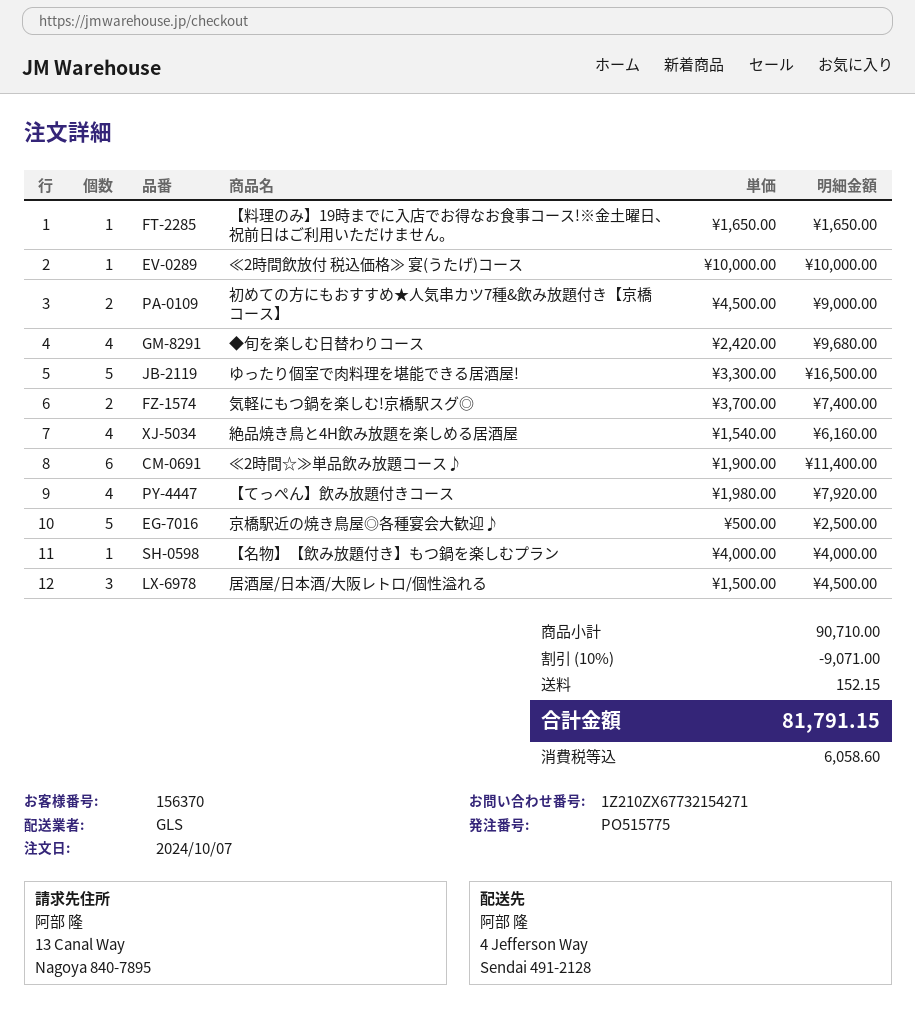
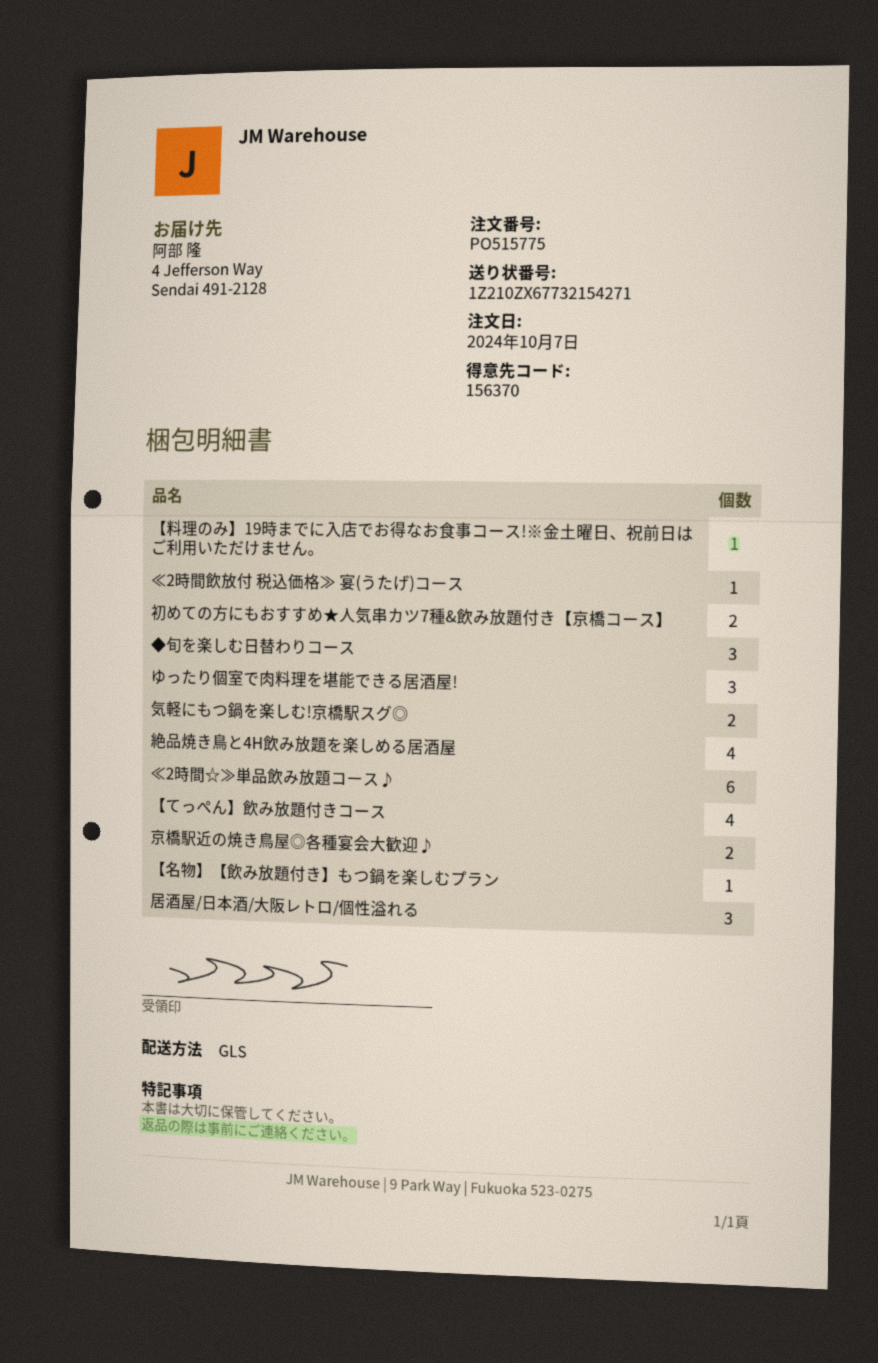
◆旬を楽しむ日替わりコース: 4 -> 3
ゆったり個室で肉料理を堪能できる居酒屋!: 5 -> 3
京橋駅近の焼き鳥屋◎各種宴会大歓迎♪: 5 -> 2

